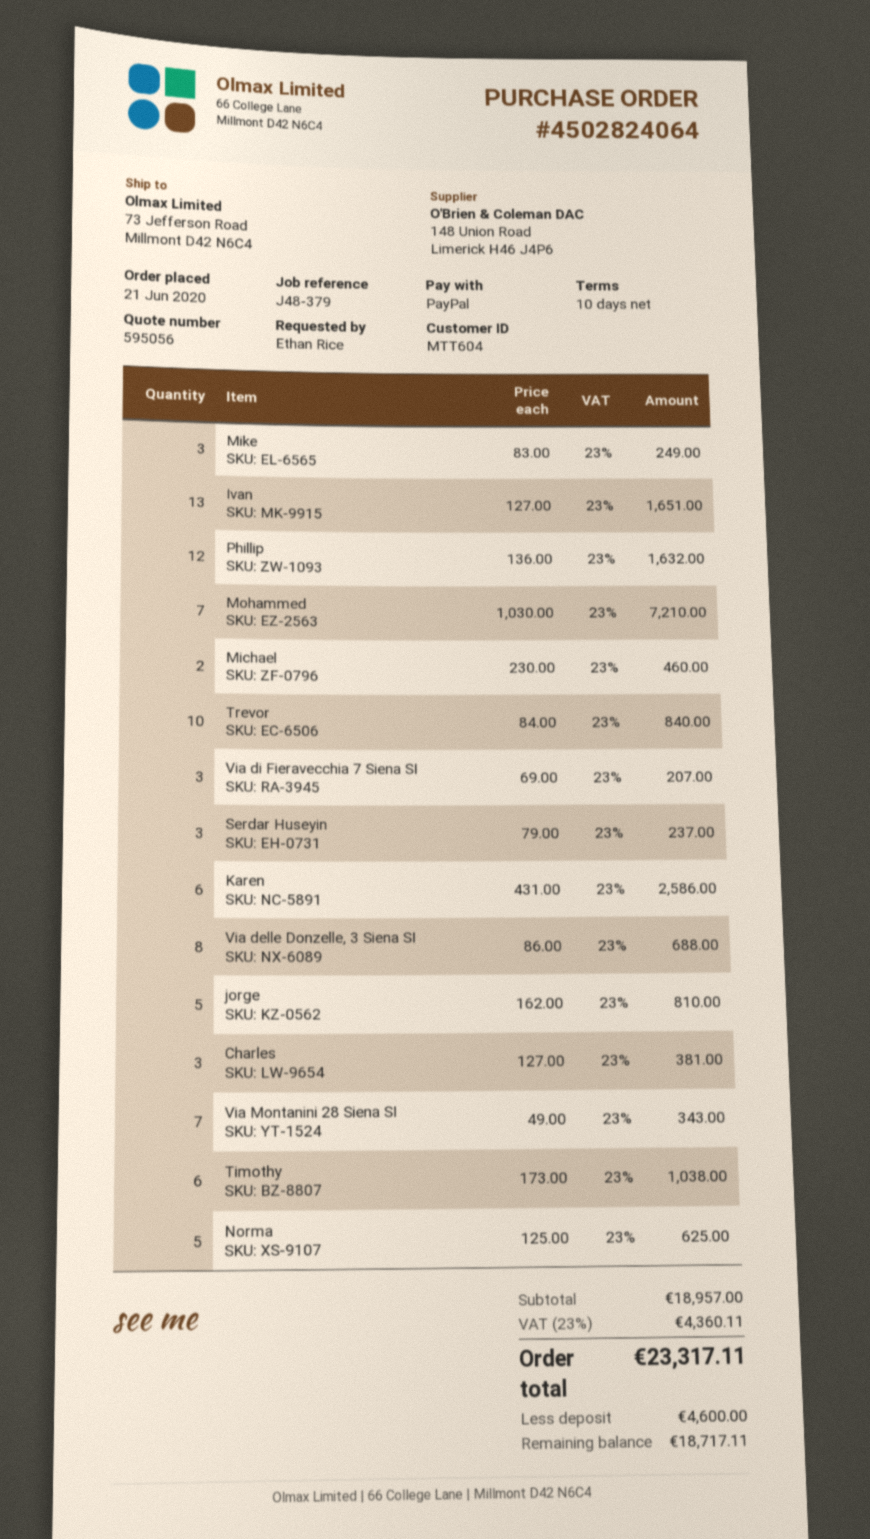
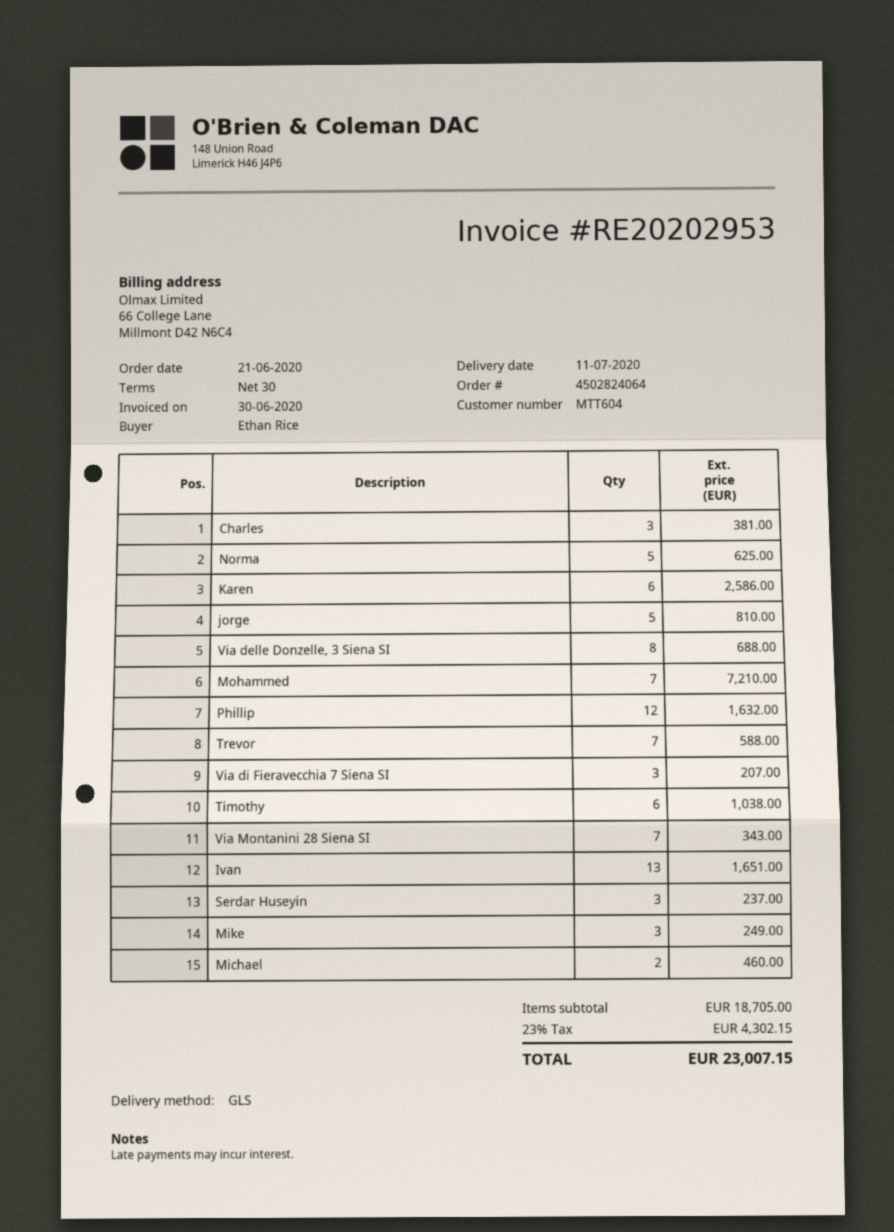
payment terms: 10 days -> 30 days
Trevor: 10 for 840.00 -> 7 for 588.00
subtotal: 18957.00 -> 18705.00
tax: 23% = 4360.11 -> 23% = 4302.15
total: 23317.11 -> 23007.15

